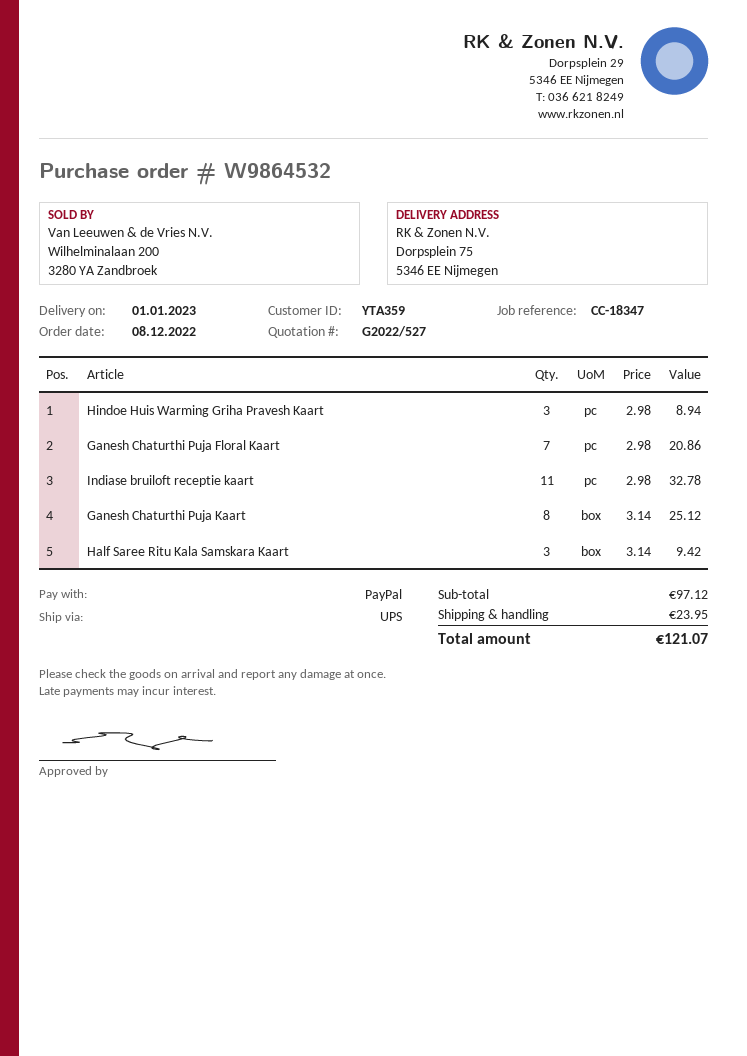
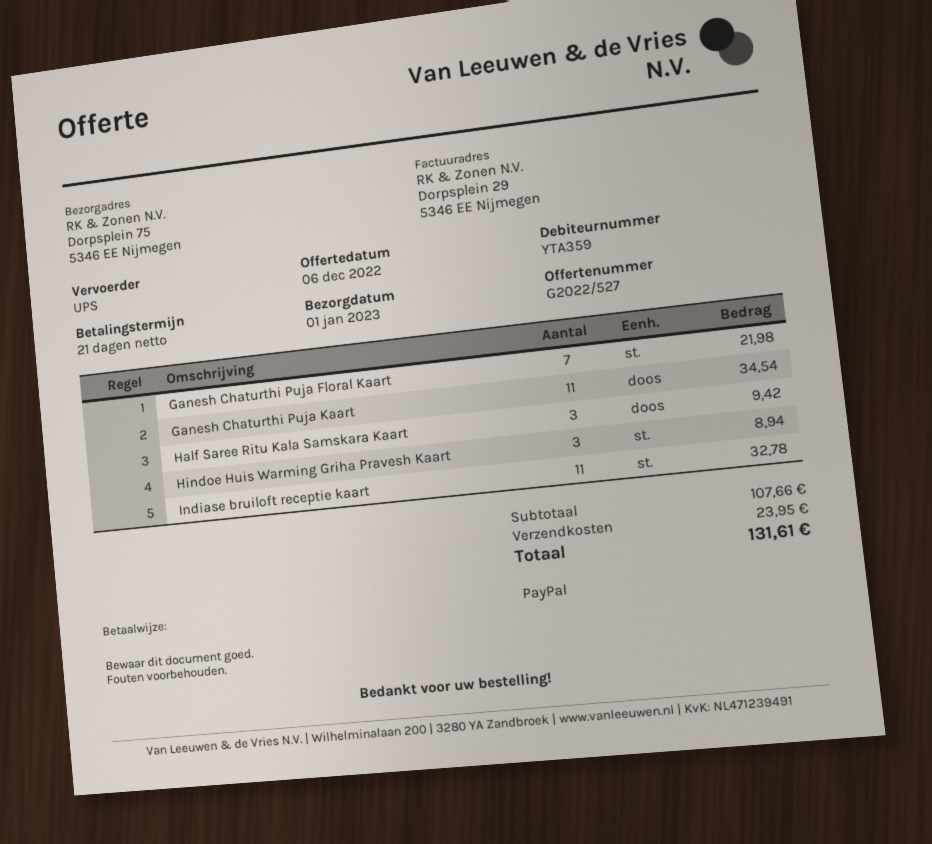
Ganesh Chaturthi Puja Floral Kaart: 7 for 20.86 -> 7 for 21.98
Ganesh Chaturthi Puja Kaart: 8 for 25.12 -> 11 for 34.54
subtotal: 97.12 -> 107.66
total: 121.07 -> 131.61

